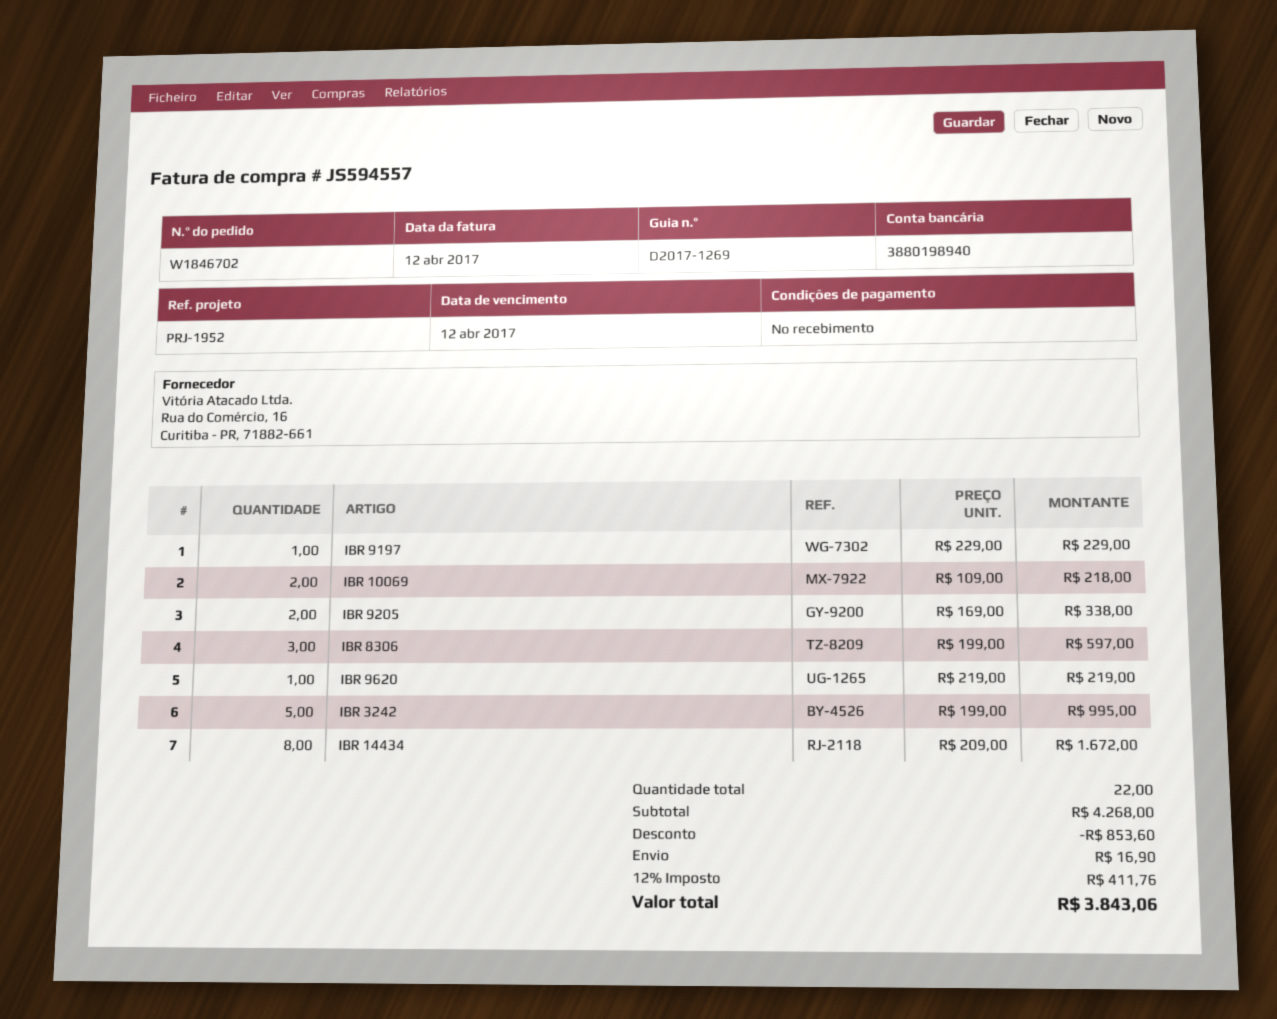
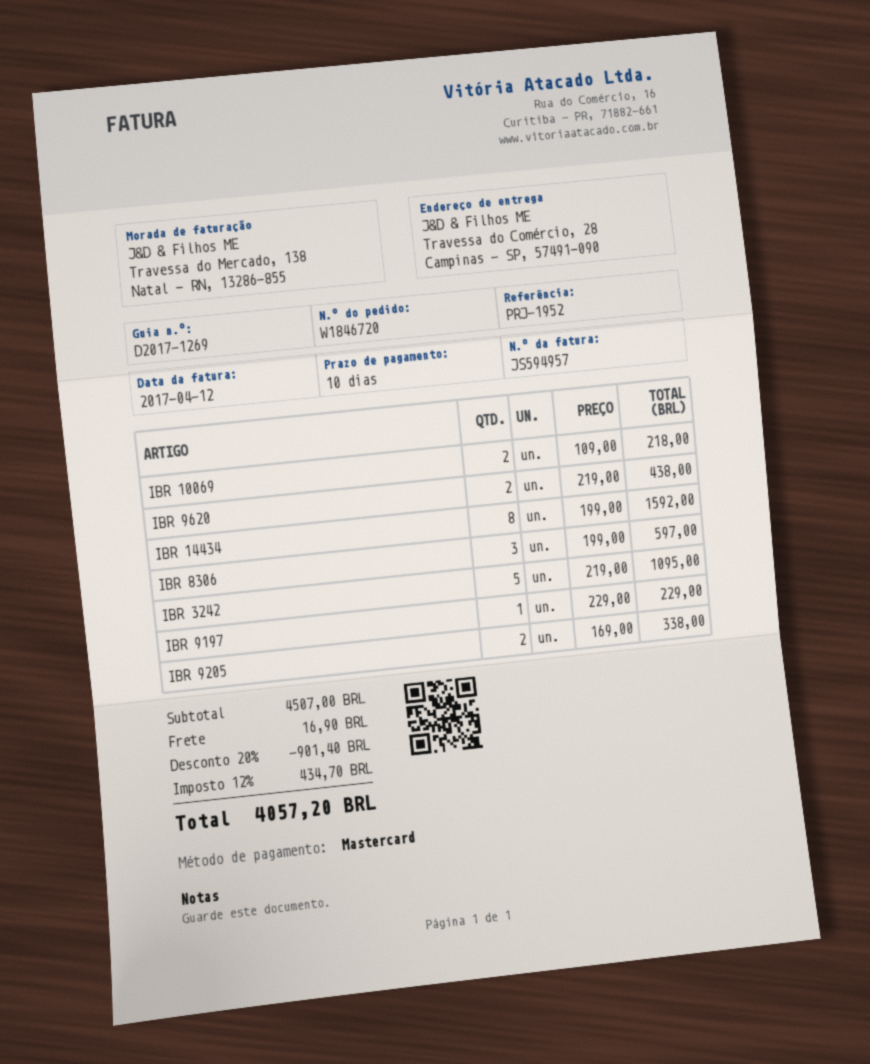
order number: W1846702 -> W1846720
invoice number: JS594557 -> JS594957
payment terms: on receipt -> 10 days
IBR 9620: 1 x 219.00 = 219.00 -> 2 x 219.00 = 438.00
IBR 3242: 5 x 199.00 = 995.00 -> 5 x 219.00 = 1095.00
IBR 14434: 8 x 209.00 = 1672.00 -> 8 x 199.00 = 1592.00
subtotal: 4268.00 -> 4507.00
discount: 853.60 -> 901.40
tax: 12% = 411.76 -> 12% = 434.70
total: 3843.06 -> 4057.20

